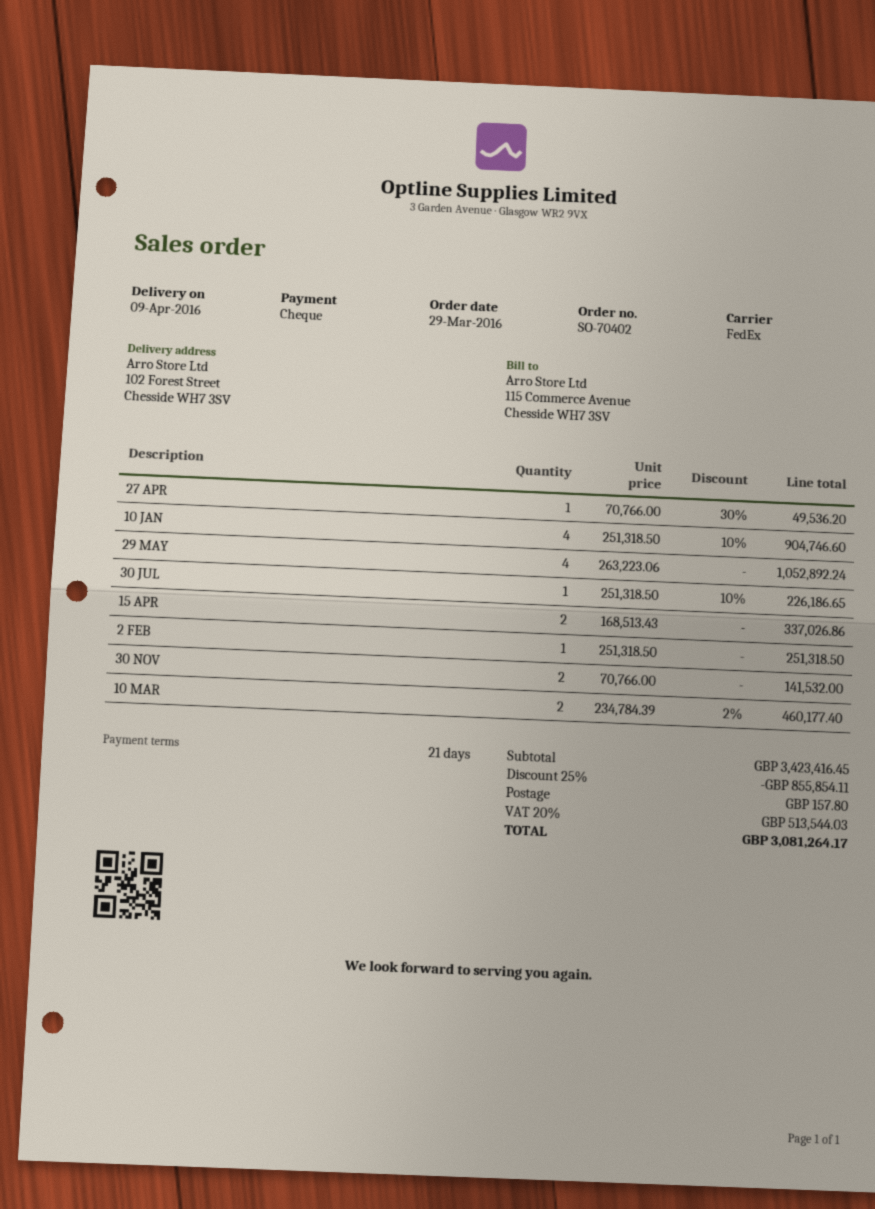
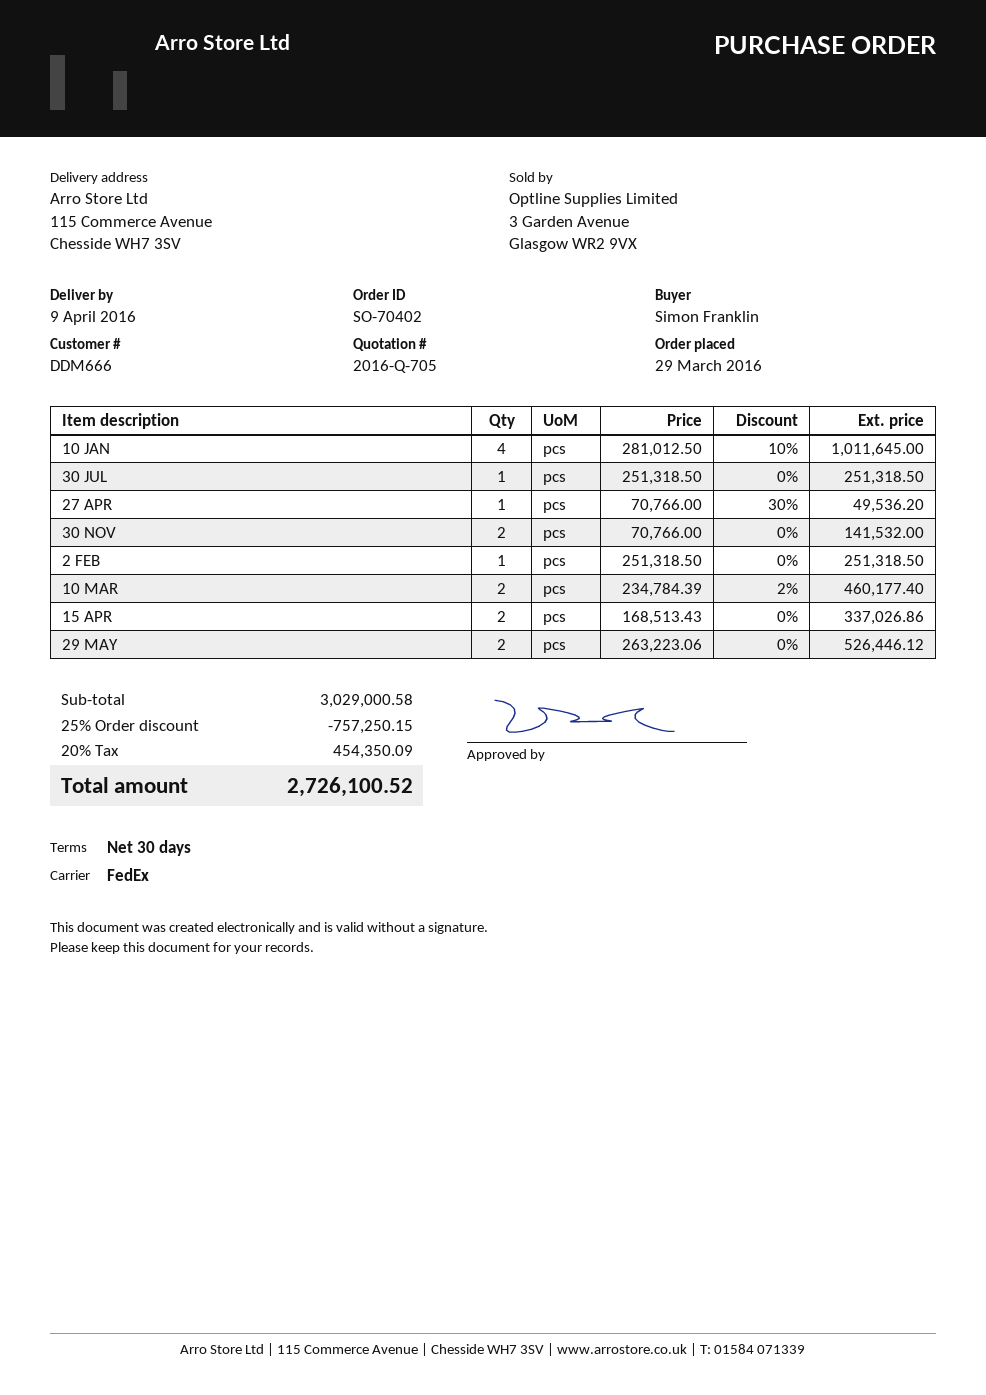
payment terms: 21 days -> 30 days
ship to: 102 Forest Street, Chesside WH7 3SV -> 115 Commerce Avenue, Chesside WH7 3SV
10 JAN: 4 x 251318.50 - 10% = 904746.60 -> 4 x 281012.50 - 10% = 1011645.00
29 MAY: 4 x 263223.06 = 1052892.24 -> 2 x 263223.06 = 526446.12
30 JUL: 1 x 251318.50 - 10% = 226186.65 -> 1 x 251318.50 = 251318.50
subtotal: 3423416.45 -> 3029000.58
discount: 25% = 855854.11 -> 25% = 757250.15
shipping: 157.80 -> none
tax: 20% = 513544.03 -> 20% = 454350.09
total: 3081264.17 -> 2726100.52

